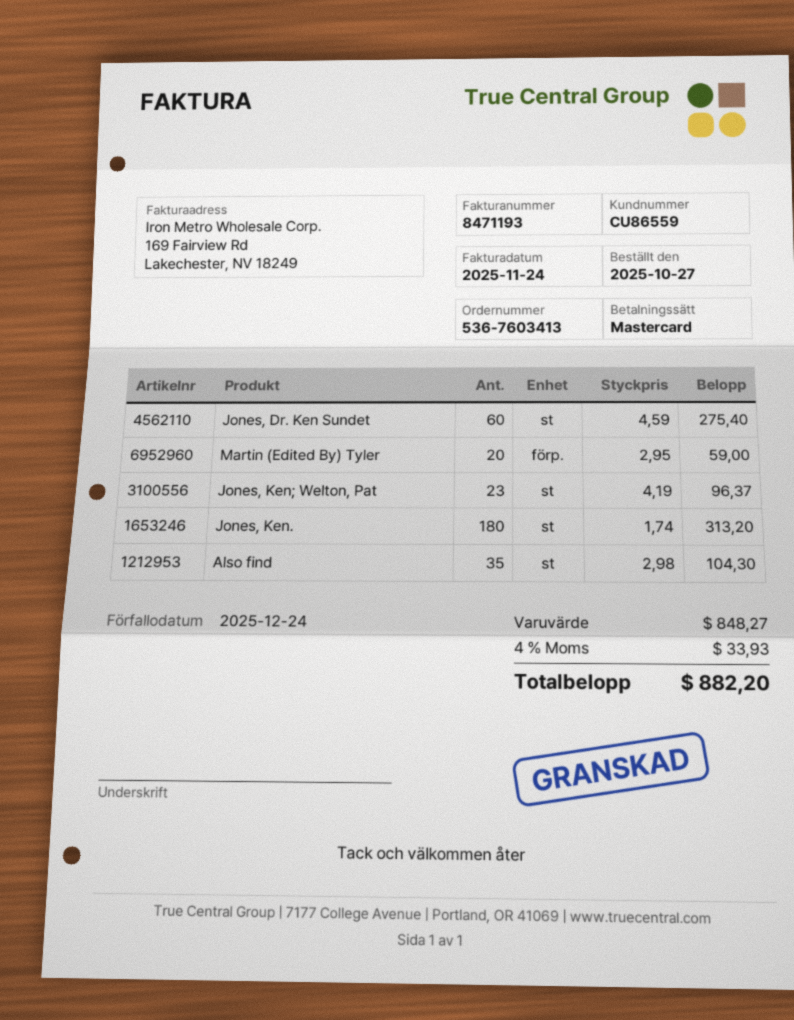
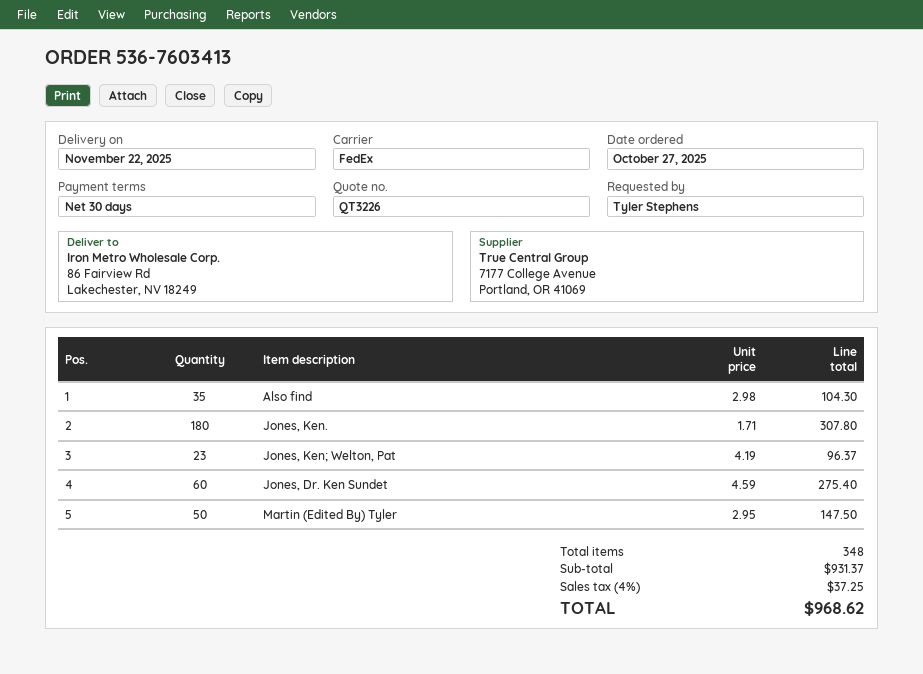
Martin (Edited By) Tyler: 20 x 2.95 = 59.00 -> 50 x 2.95 = 147.50
Jones, Ken.: 180 x 1.74 = 313.20 -> 180 x 1.71 = 307.80
subtotal: 848.27 -> 931.37
tax: 4% = 33.93 -> 4% = 37.25
total: 882.20 -> 968.62

